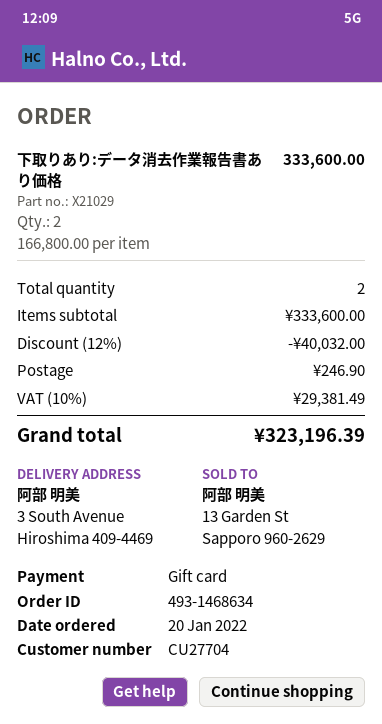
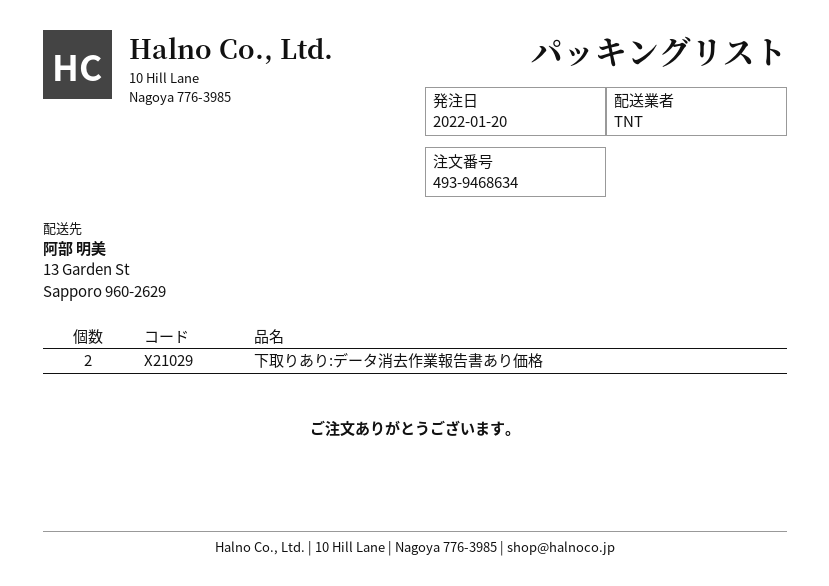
order number: 493-1468634 -> 493-9468634
ship to: 3 South Avenue, Hiroshima 409-4469 -> 13 Garden St, Sapporo 960-2629

